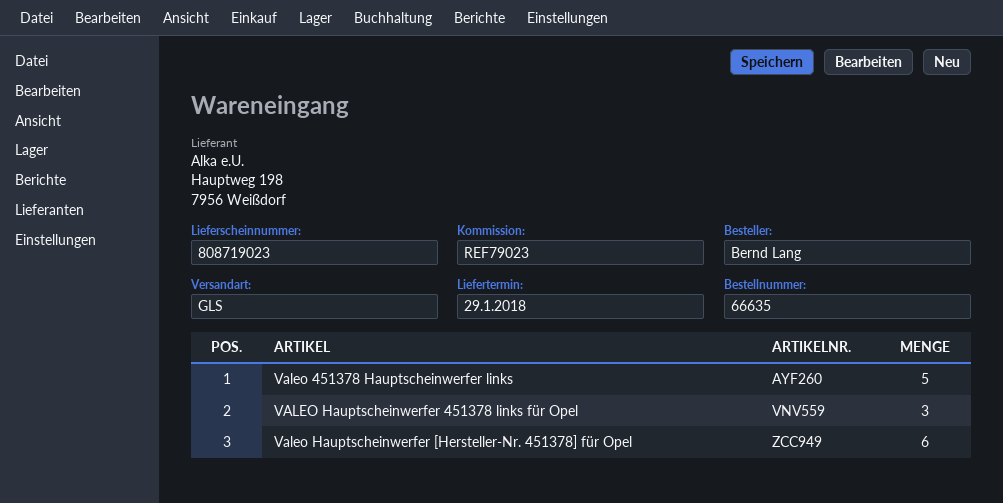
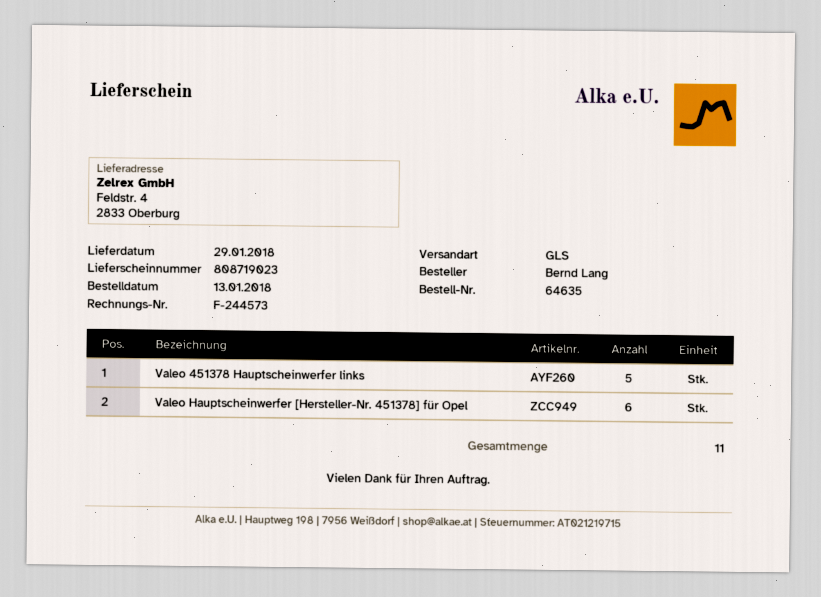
order number: 66635 -> 64635
VALEO Hauptscheinwerfer 451378 links für Opel: 3 -> none

